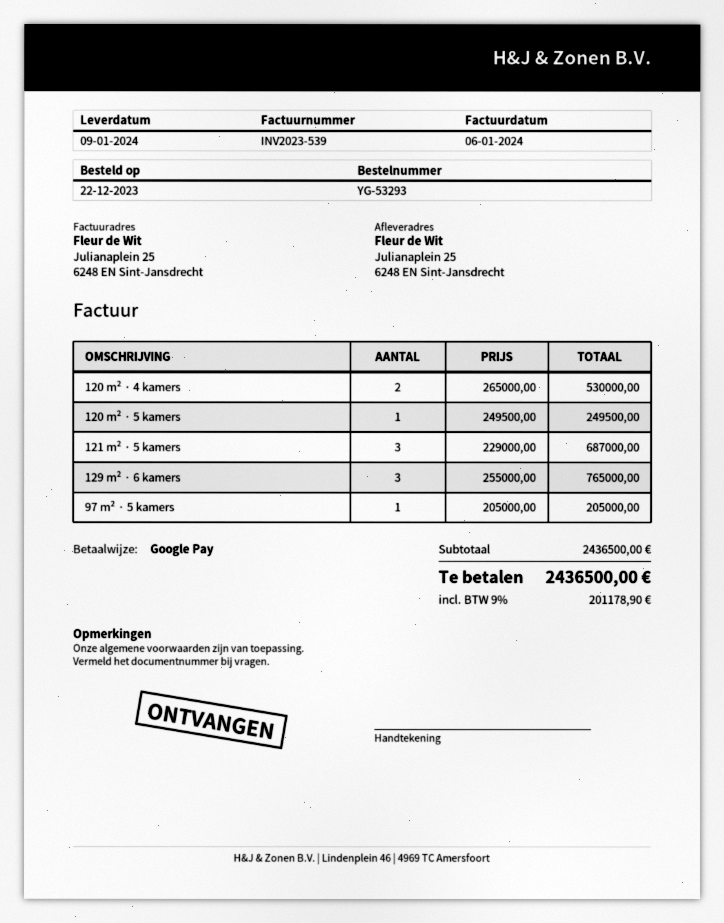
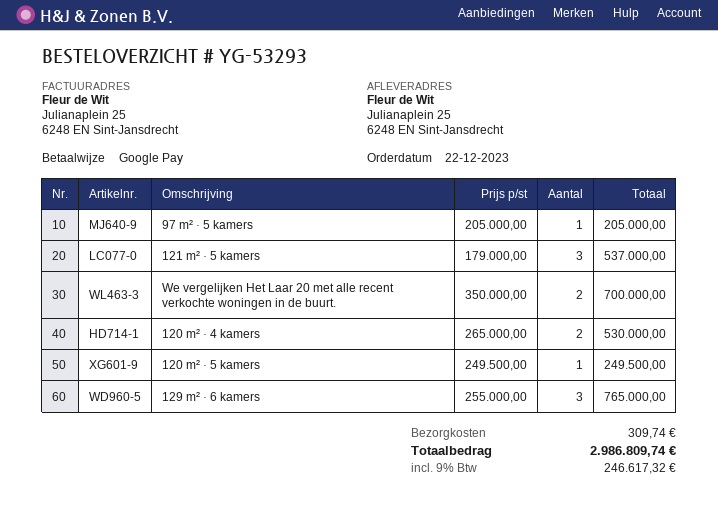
121 m² · 5 kamers: 3 x 229000.00 = 687000.00 -> 3 x 179000.00 = 537000.00
We vergelijken Het Laar 20 met alle recent verkochte woningen in de buurt.: none -> 2 x 350000.00 = 700000.00
shipping: none -> 309.74
tax: 9% = 201178.90 -> 9% = 246617.32
total: 2436500.00 -> 2986809.74

